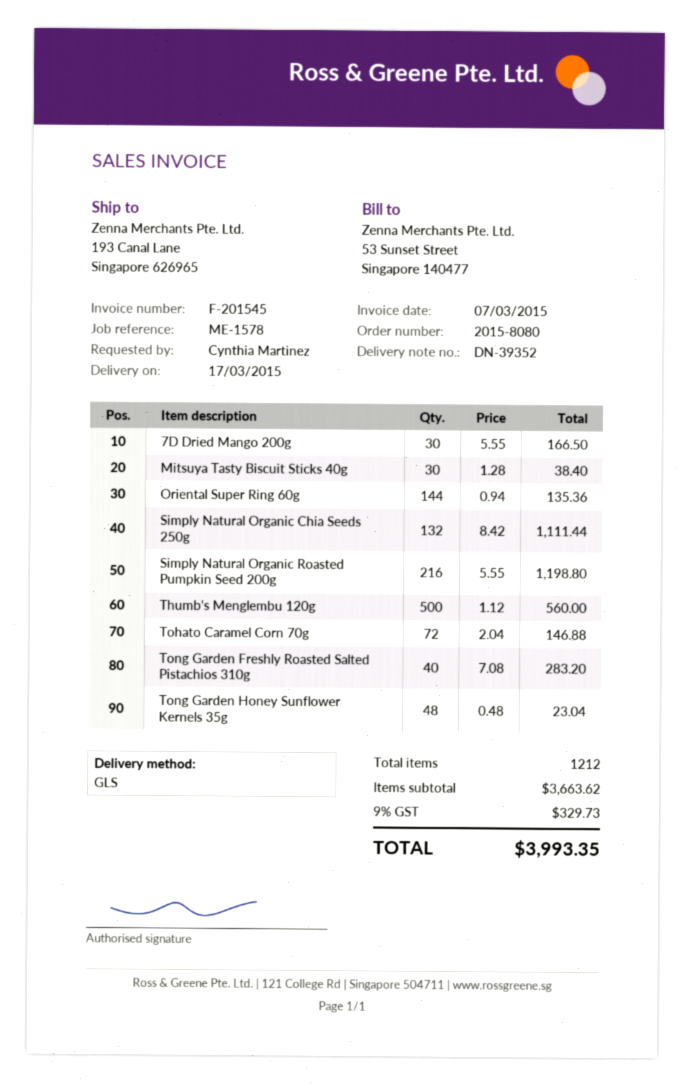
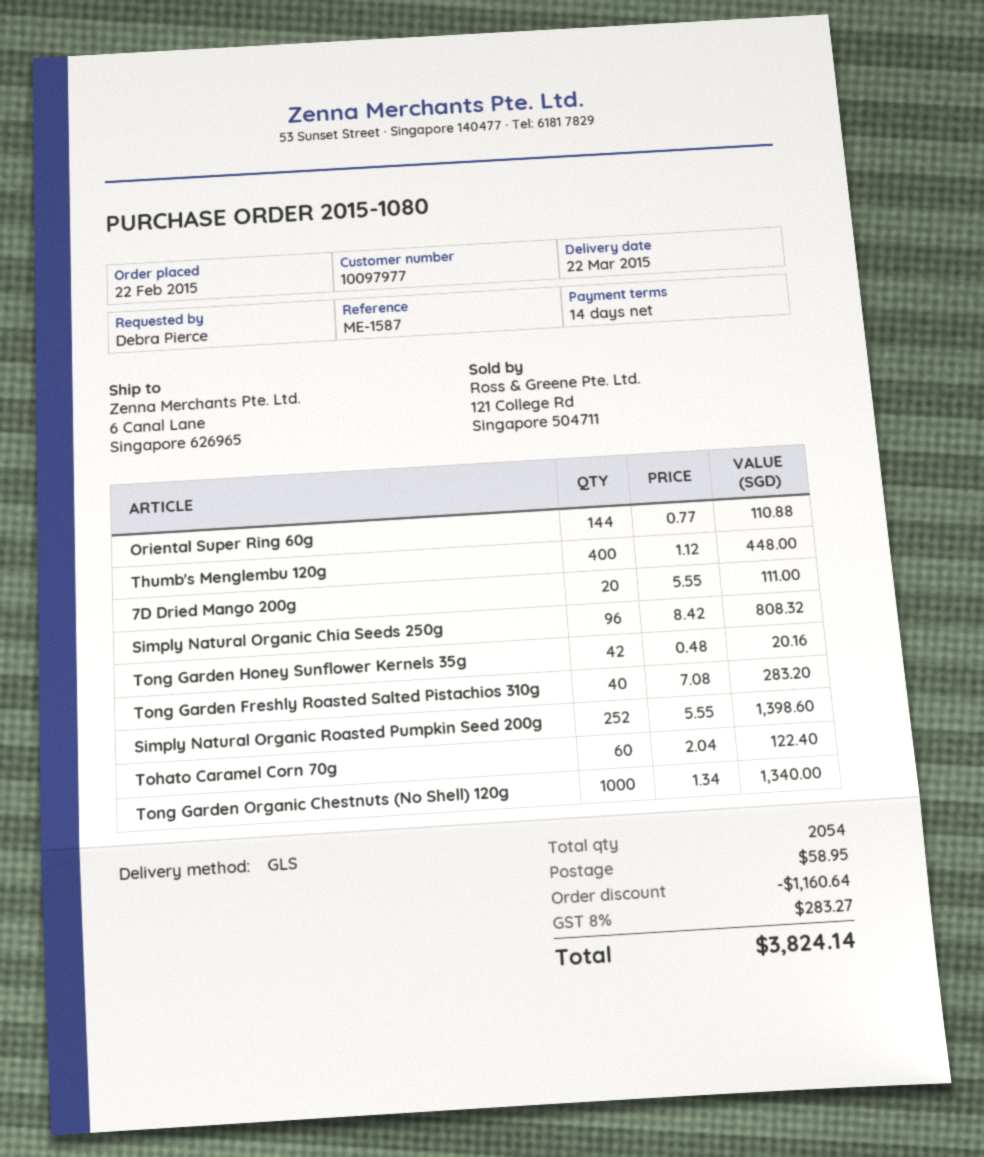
order number: 2015-8080 -> 2015-1080
delivery date: 2015-03-17 -> 2015-03-22
reference: ME-1578 -> ME-1587
ordered by: Cynthia Martinez -> Debra Pierce
ship to: 193 Canal Lane, Singapore 626965 -> 6 Canal Lane, Singapore 626965
7D Dried Mango 200g: 30 x 5.55 = 166.50 -> 20 x 5.55 = 111.00
Mitsuya Tasty Biscuit Sticks 40g: 30 x 1.28 = 38.40 -> none
Oriental Super Ring 60g: 144 x 0.94 = 135.36 -> 144 x 0.77 = 110.88
Simply Natural Organic Chia Seeds 250g: 132 x 8.42 = 1111.44 -> 96 x 8.42 = 808.32
Simply Natural Organic Roasted Pumpkin Seed 200g: 216 x 5.55 = 1198.80 -> 252 x 5.55 = 1398.60
Thumb's Menglembu 120g: 500 x 1.12 = 560.00 -> 400 x 1.12 = 448.00
Tohato Caramel Corn 70g: 72 x 2.04 = 146.88 -> 60 x 2.04 = 122.40
Tong Garden Honey Sunflower Kernels 35g: 48 x 0.48 = 23.04 -> 42 x 0.48 = 20.16
Tong Garden Organic Chestnuts (No Shell) 120g: none -> 1000 x 1.34 = 1340.00
total quantity: 1212 -> 2054
discount: none -> 1160.64
shipping: none -> 58.95
tax: 9% = 329.73 -> 8% = 283.27
total: 3993.35 -> 3824.14

